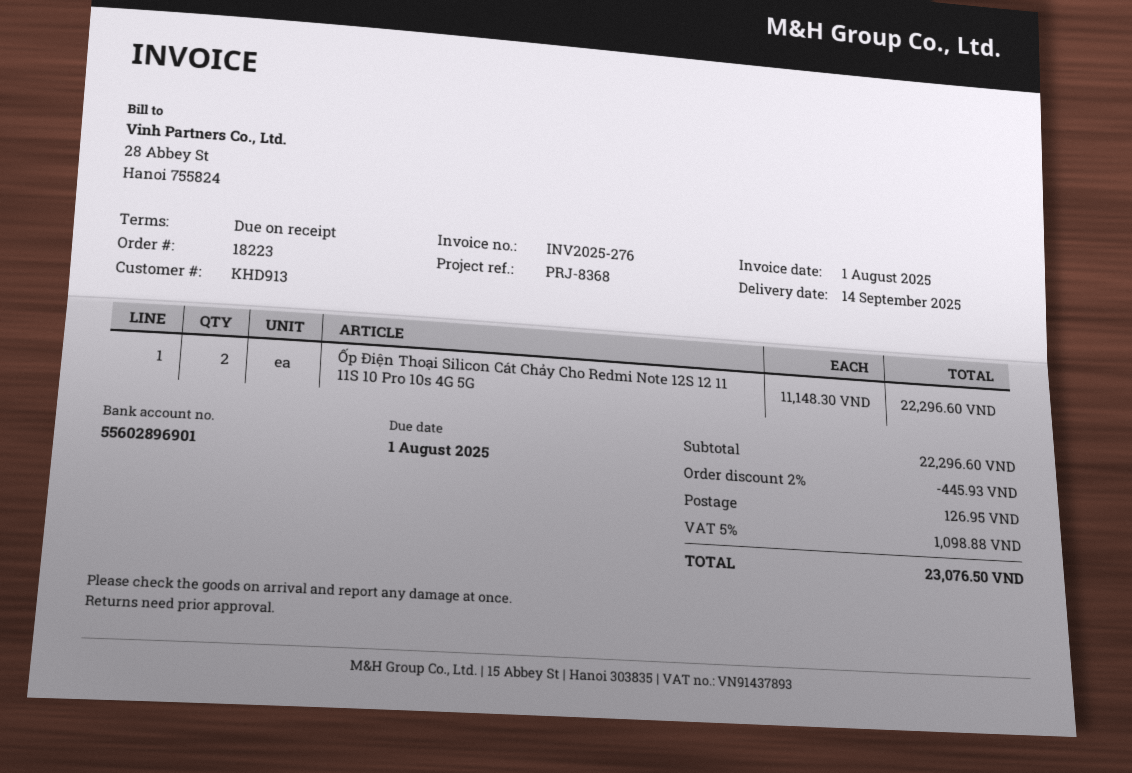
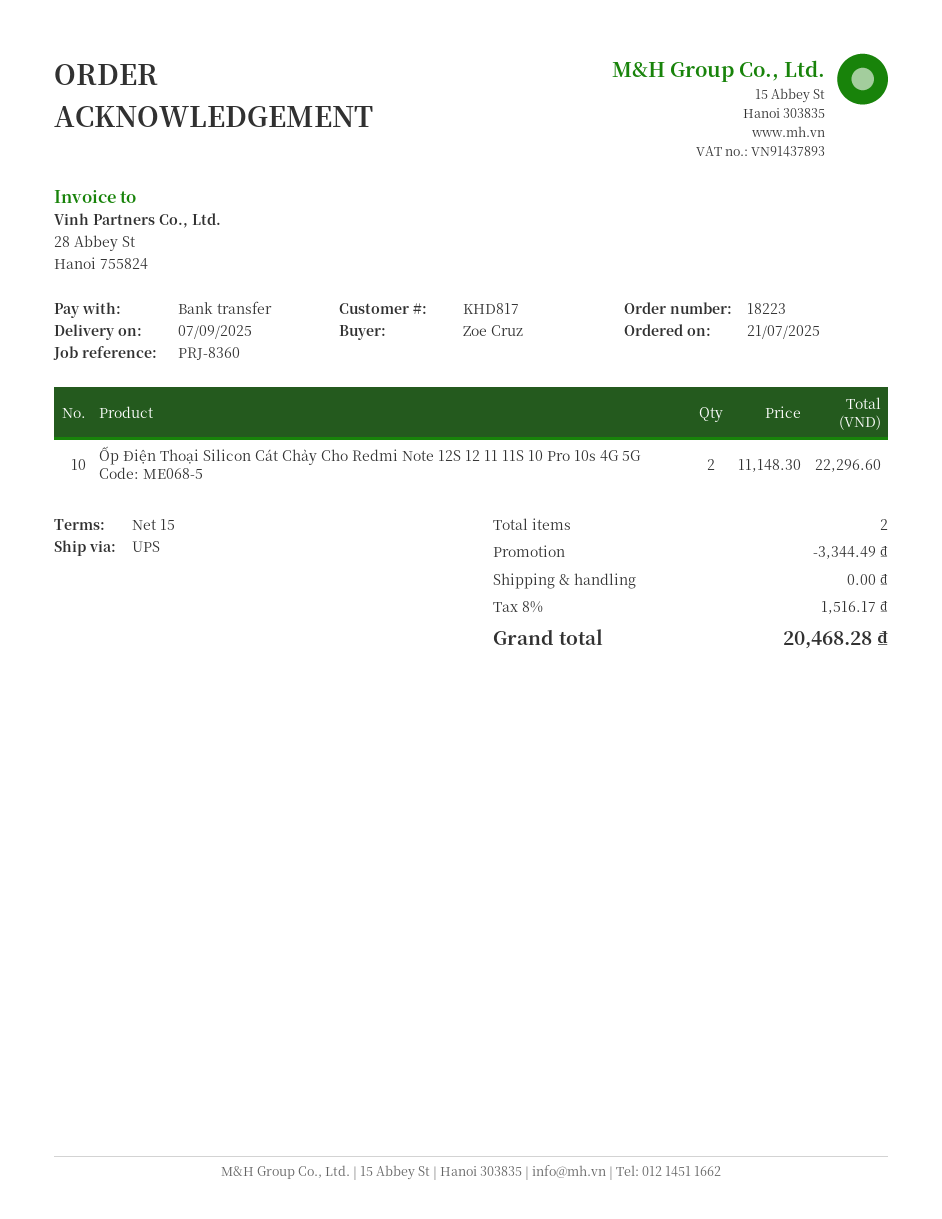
delivery date: 2025-09-14 -> 2025-09-07
payment terms: on receipt -> 15 days
customer number: KHD913 -> KHD817
reference: PRJ-8368 -> PRJ-8360
discount: 445.93 -> 3344.49
shipping: 126.95 -> 0.00
tax: 5% = 1098.88 -> 8% = 1516.17
total: 23076.50 -> 20468.28

